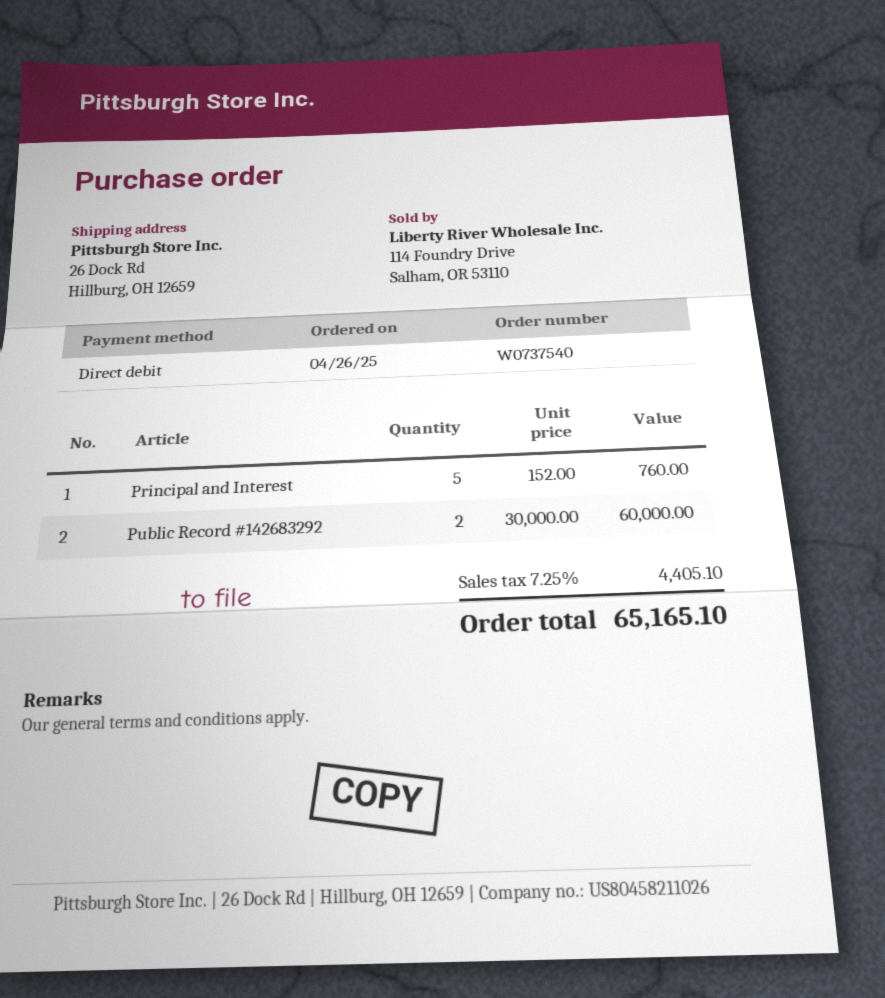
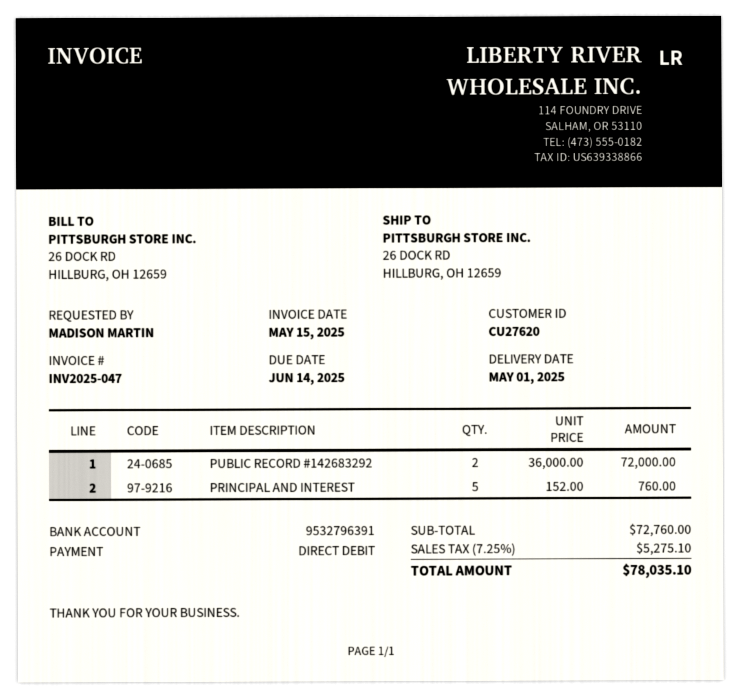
Public Record #142683292: 2 x 30000.00 = 60000.00 -> 2 x 36000.00 = 72000.00
tax: 7.25% = 4405.10 -> 7.25% = 5275.10
total: 65165.10 -> 78035.10

